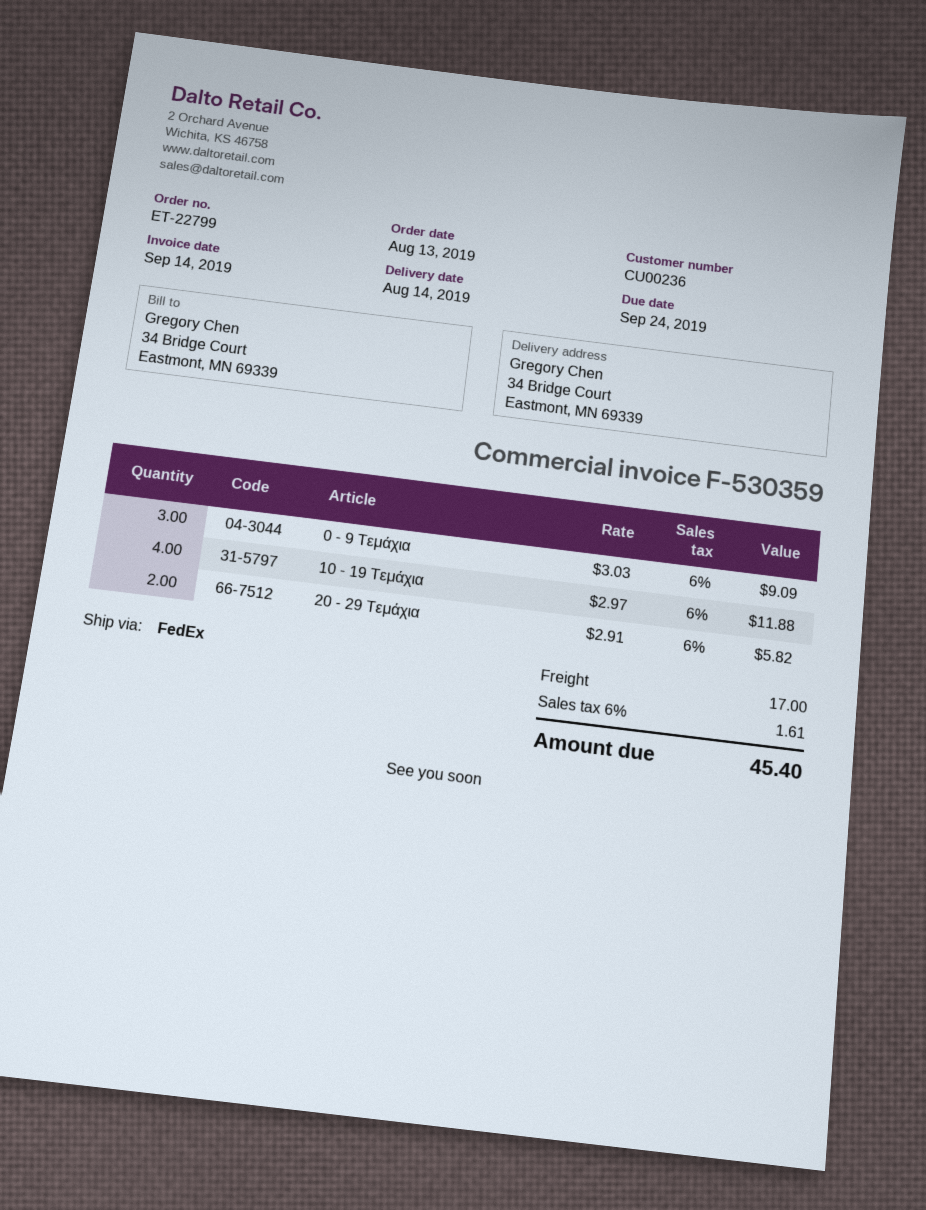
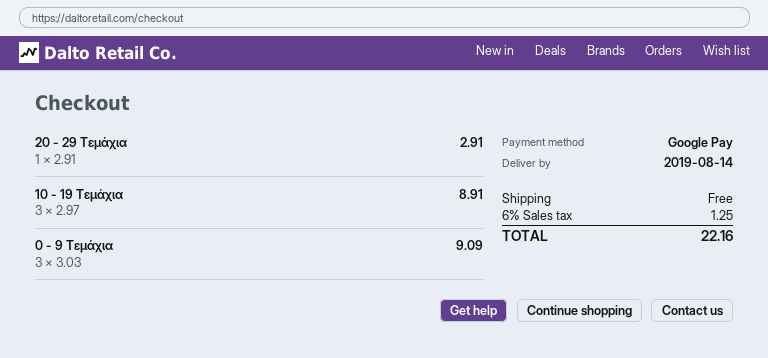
10 - 19 Τεμάχια: 4 x 2.97 = 11.88 -> 3 x 2.97 = 8.91
20 - 29 Τεμάχια: 2 x 2.91 = 5.82 -> 1 x 2.91 = 2.91
shipping: 17.00 -> 0.00
tax: 6% = 1.61 -> 6% = 1.25
total: 45.40 -> 22.16

